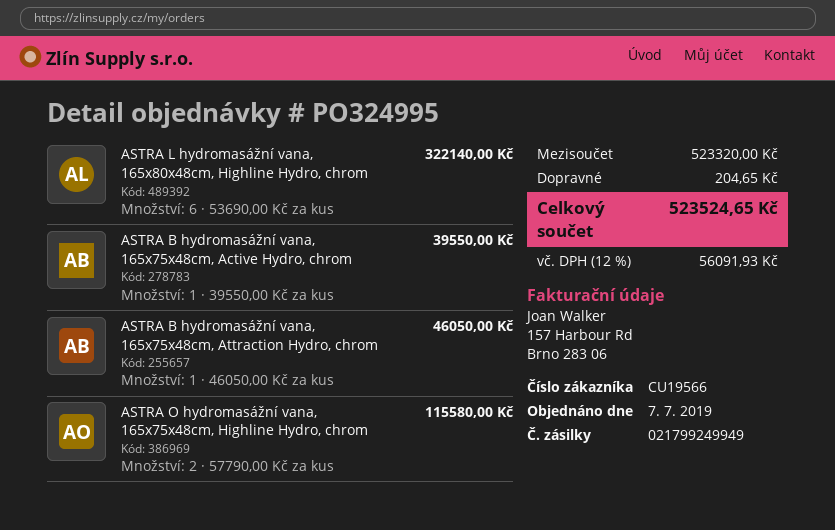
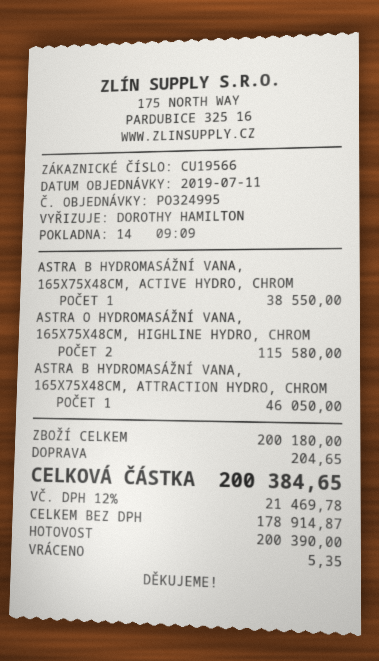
order date: 2019-07-07 -> 2019-07-11
ASTRA L hydromasážní vana, 165x80x48cm, Highline Hydro, chrom: 6 for 322140.00 -> none
ASTRA B hydromasážní vana, 165x75x48cm, Active Hydro, chrom: 1 for 39550.00 -> 1 for 38550.00
subtotal: 523320.00 -> 200180.00
tax: 12% = 56091.93 -> 12% = 21469.78
total: 523524.65 -> 200384.65

